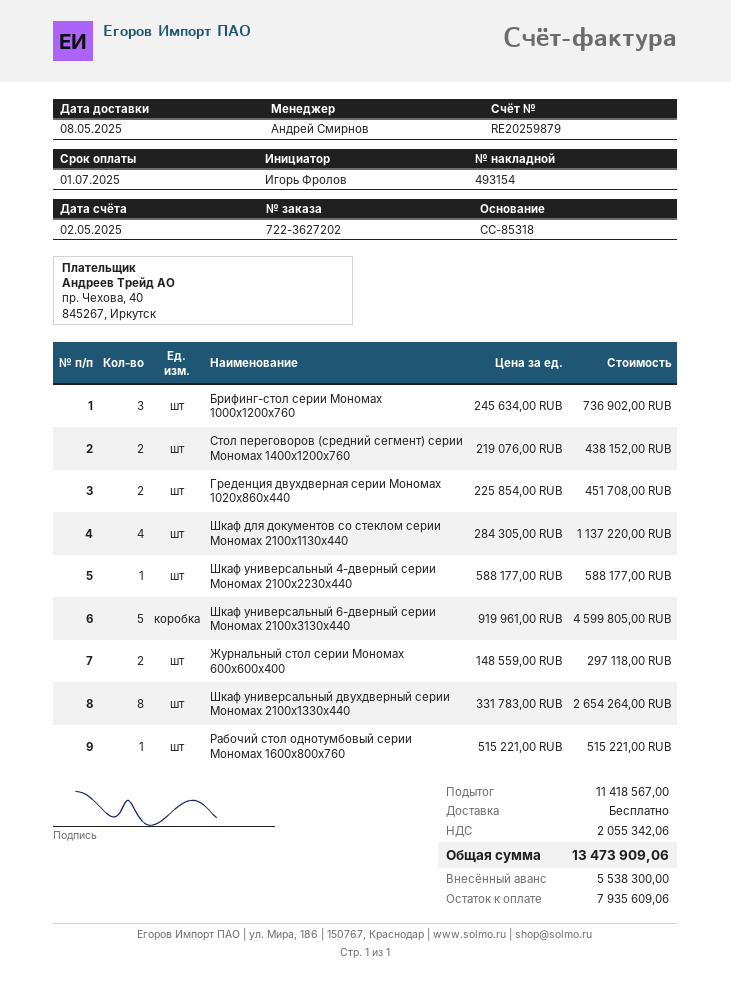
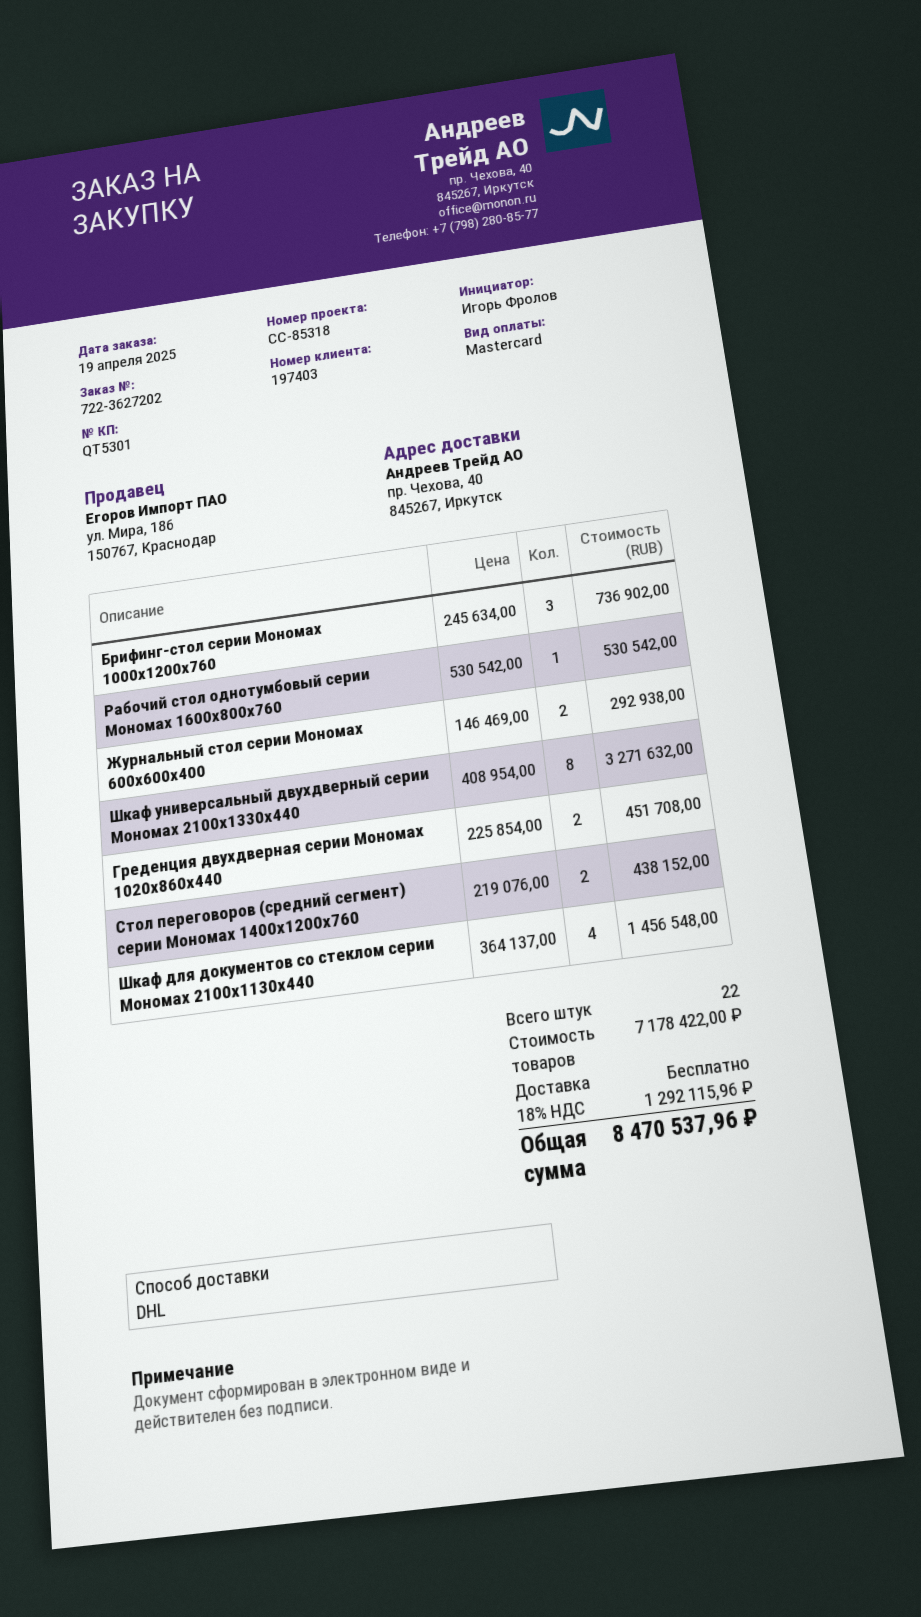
Шкаф для документов со стеклом серии Мономах 2100х1130х440: 4 x 284305.00 = 1137220.00 -> 4 x 364137.00 = 1456548.00
Шкаф универсальный 4-дверный серии Мономах 2100х2230х440: 1 x 588177.00 = 588177.00 -> none
Шкаф универсальный 6-дверный серии Мономах 2100х3130х440: 5 x 919961.00 = 4599805.00 -> none
Журнальный стол серии Мономах 600х600х400: 2 x 148559.00 = 297118.00 -> 2 x 146469.00 = 292938.00
Шкаф универсальный двухдверный серии Мономах 2100х1330х440: 8 x 331783.00 = 2654264.00 -> 8 x 408954.00 = 3271632.00
Рабочий стол однотумбовый серии Мономах 1600х800х760: 1 x 515221.00 = 515221.00 -> 1 x 530542.00 = 530542.00
subtotal: 11418567.00 -> 7178422.00
tax: 2055342.06 -> 1292115.96
total: 13473909.06 -> 8470537.96

